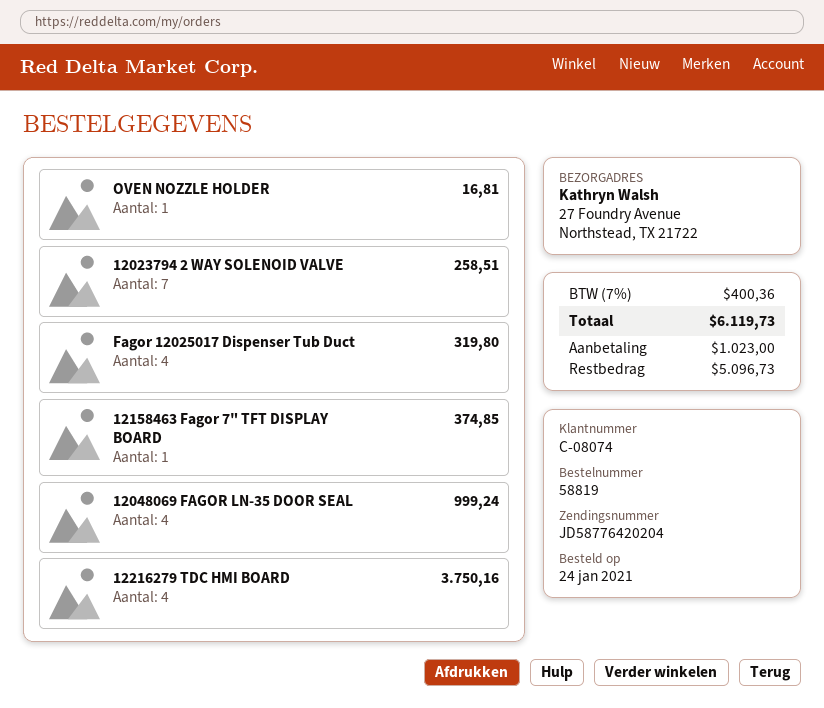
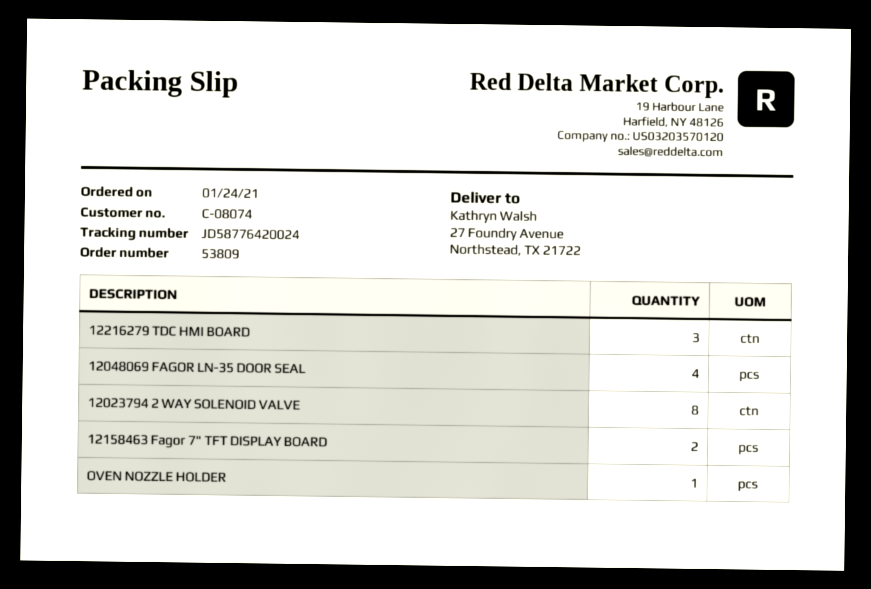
order number: 58819 -> 53809
tracking number: JD58776420204 -> JD58776420024
12023794 2 WAY SOLENOID VALVE: 7 -> 8
Fagor 12025017 Dispenser Tub Duct: 4 -> none
12158463 Fagor 7" TFT DISPLAY BOARD: 1 -> 2
12216279 TDC HMI BOARD: 4 -> 3

